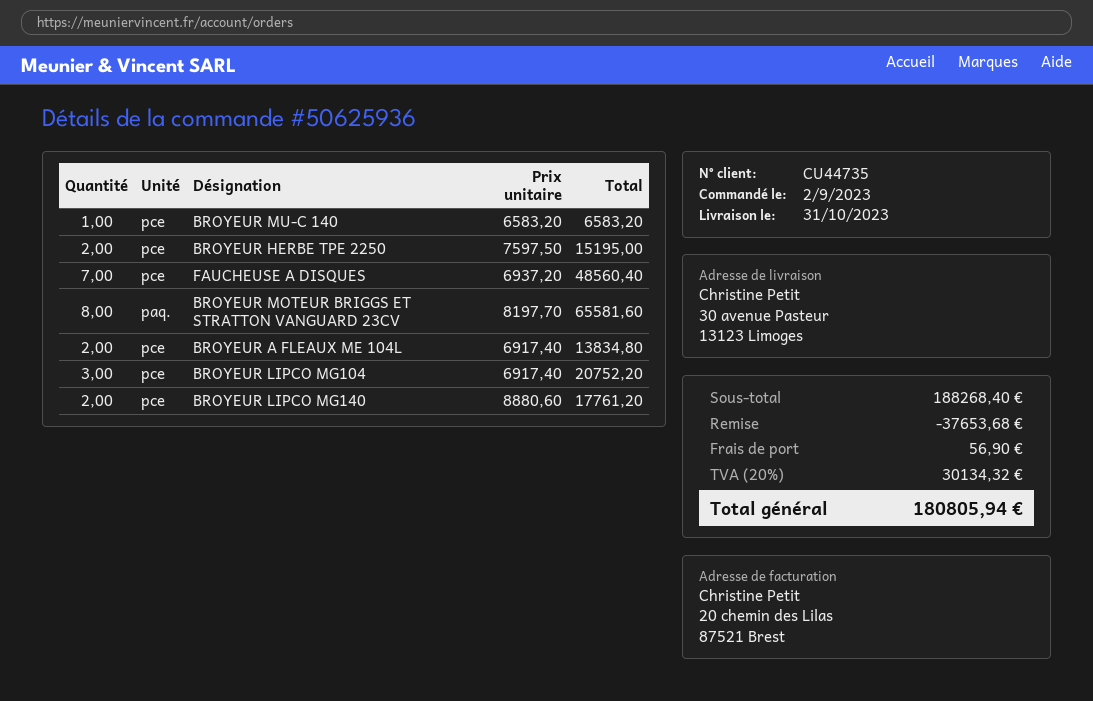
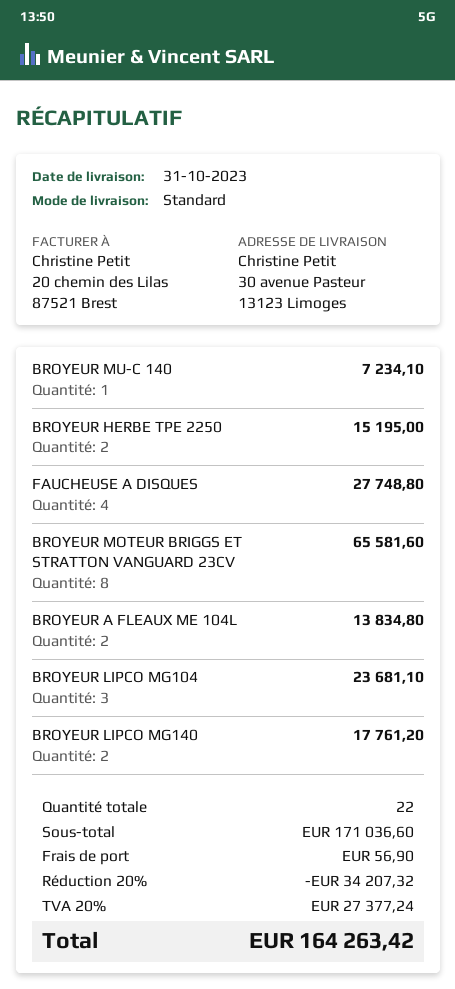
BROYEUR MU-C 140: 1 for 6583.20 -> 1 for 7234.10
FAUCHEUSE A DISQUES: 7 for 48560.40 -> 4 for 27748.80
BROYEUR LIPCO MG104: 3 for 20752.20 -> 3 for 23681.10
subtotal: 188268.40 -> 171036.60
discount: 37653.68 -> 34207.32
tax: 20% = 30134.32 -> 20% = 27377.24
total: 180805.94 -> 164263.42

